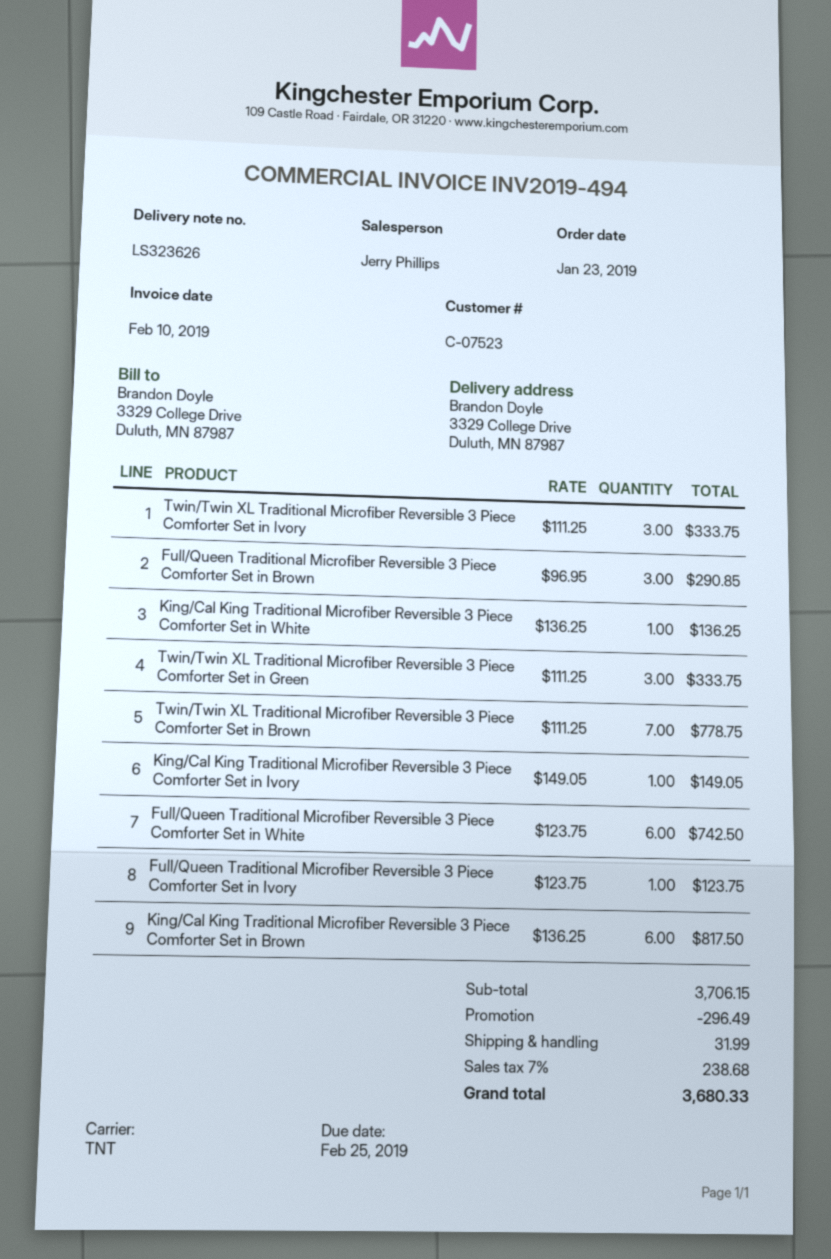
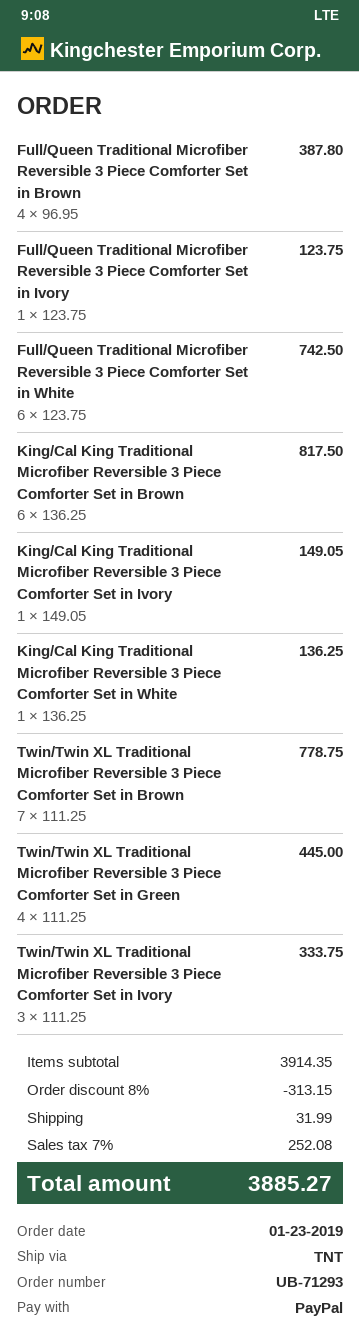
Full/Queen Traditional Microfiber Reversible 3 Piece Comforter Set in Brown: 3 x 96.95 = 290.85 -> 4 x 96.95 = 387.80
Twin/Twin XL Traditional Microfiber Reversible 3 Piece Comforter Set in Green: 3 x 111.25 = 333.75 -> 4 x 111.25 = 445.00
subtotal: 3706.15 -> 3914.35
discount: 296.49 -> 313.15
tax: 7% = 238.68 -> 7% = 252.08
total: 3680.33 -> 3885.27

